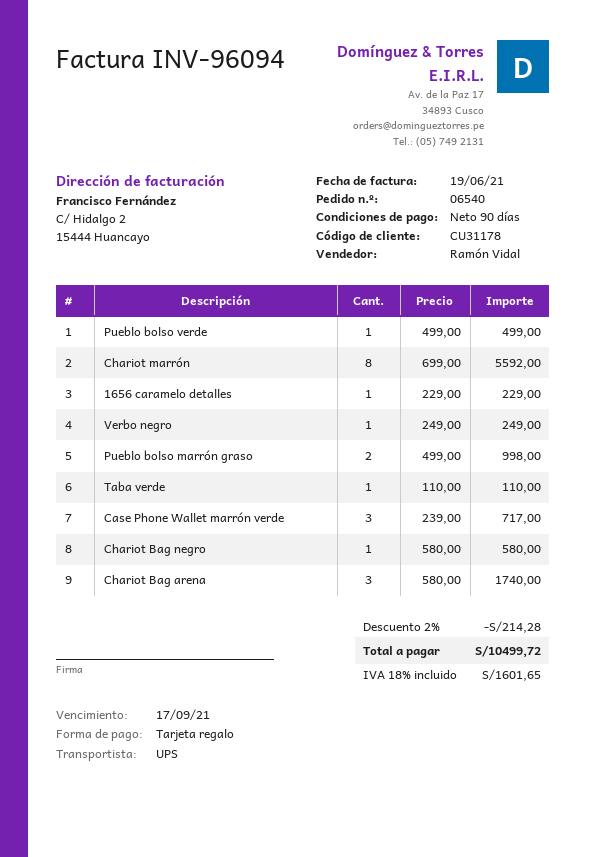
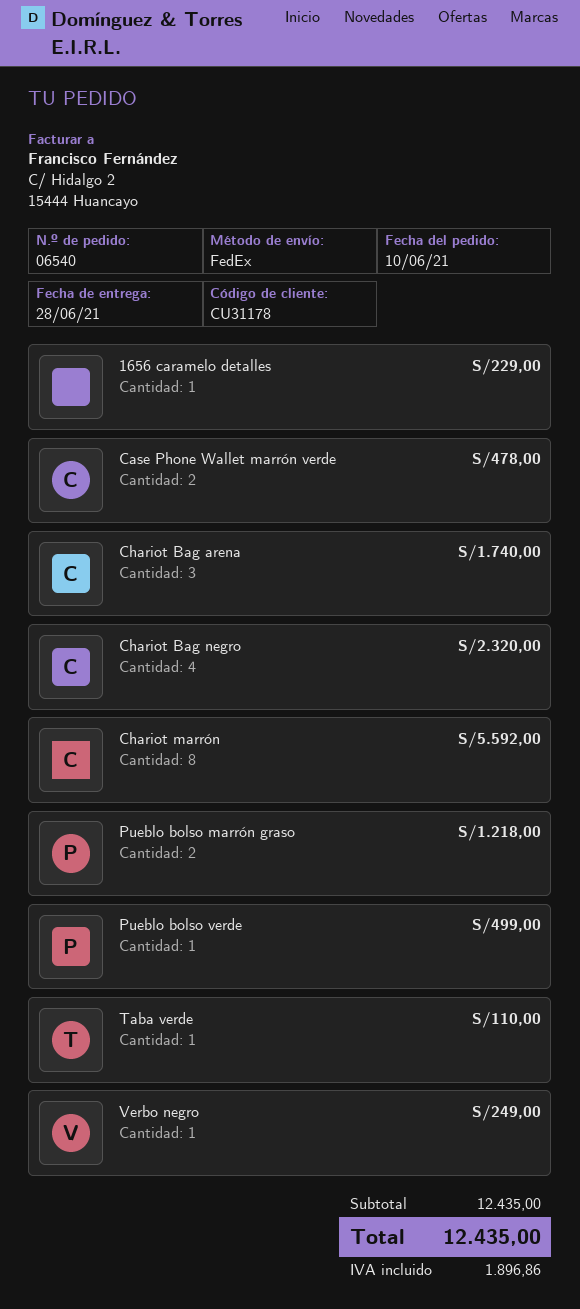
shipping method: UPS -> FedEx
Pueblo bolso marrón graso: 2 for 998.00 -> 2 for 1218.00
Case Phone Wallet marrón verde: 3 for 717.00 -> 2 for 478.00
Chariot Bag negro: 1 for 580.00 -> 4 for 2320.00
discount: 2% = 214.28 -> none
tax: 1601.65 -> 1896.86
total: 10499.72 -> 12435.00

